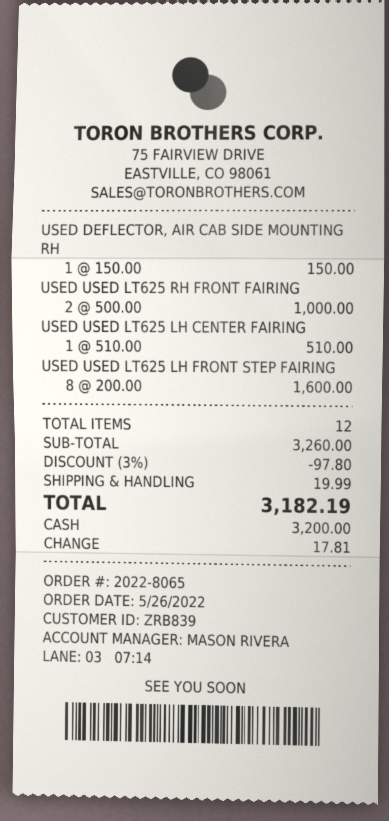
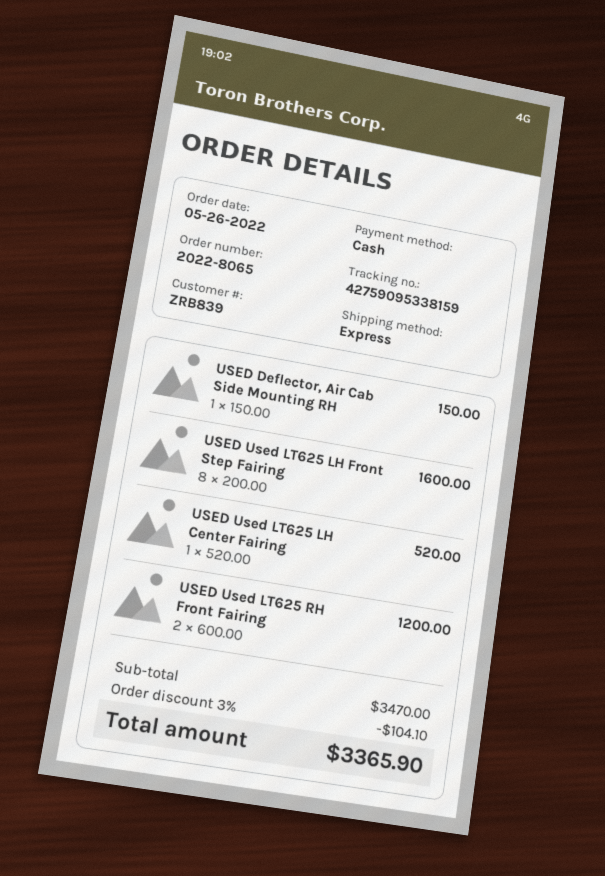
USED USED LT625 RH FRONT FAIRING: 2 x 500.00 = 1000.00 -> 2 x 600.00 = 1200.00
USED USED LT625 LH CENTER FAIRING: 1 x 510.00 = 510.00 -> 1 x 520.00 = 520.00
subtotal: 3260.00 -> 3470.00
discount: 3% = 97.80 -> 3% = 104.10
shipping: 19.99 -> none
total: 3182.19 -> 3365.90

